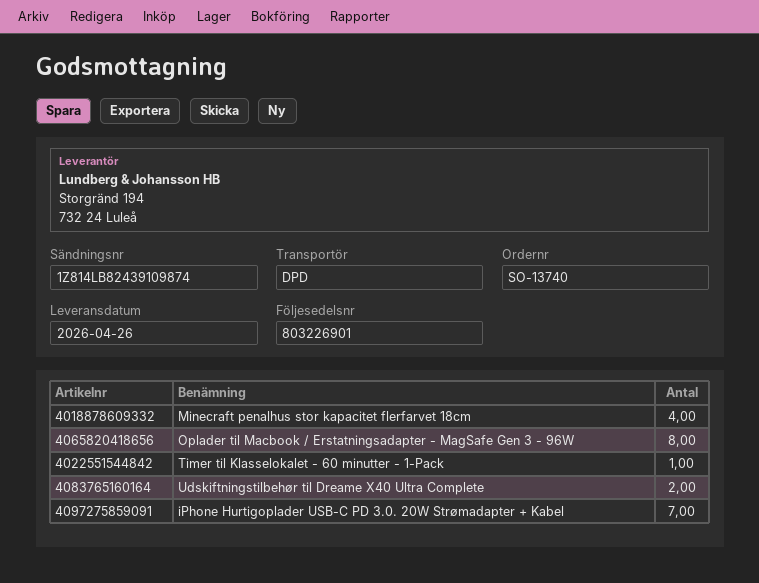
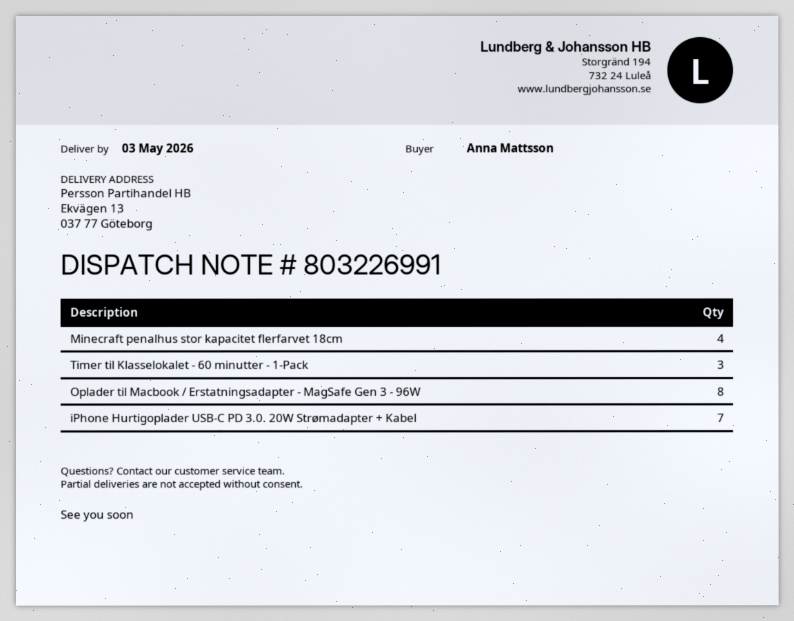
delivery note number: 803226901 -> 803226991
delivery date: 2026-04-26 -> 2026-05-03
Timer til Klasselokalet - 60 minutter - 1-Pack: 1 -> 3
Udskiftningstilbehør til Dreame X40 Ultra Complete: 2 -> none

